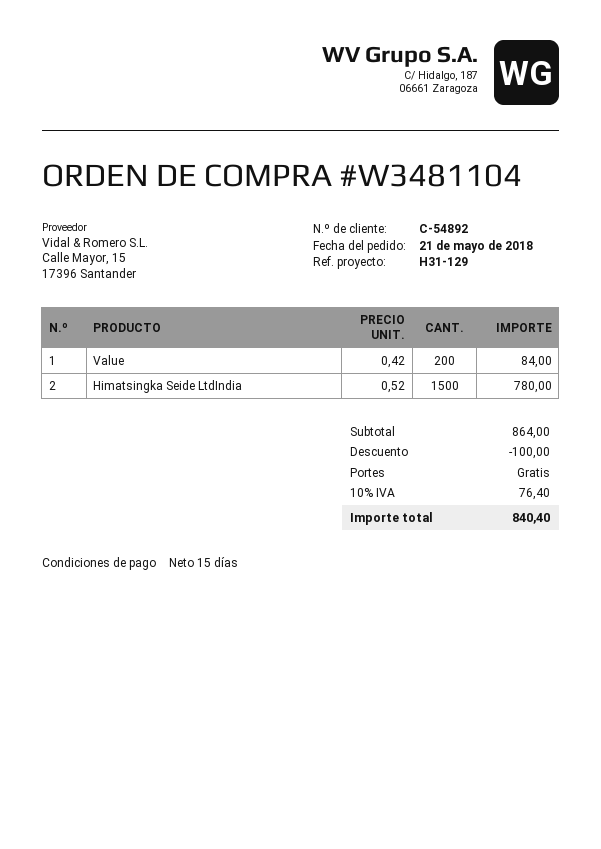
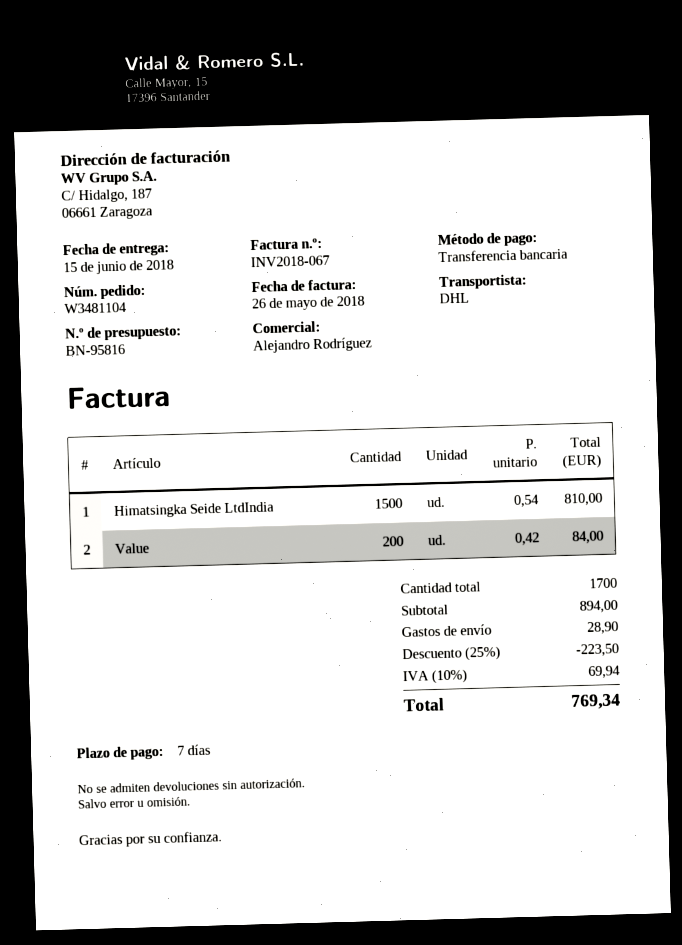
payment terms: 15 days -> 7 days
Himatsingka Seide LtdIndia: 1500 x 0.52 = 780.00 -> 1500 x 0.54 = 810.00
subtotal: 864.00 -> 894.00
discount: 100.00 -> 223.50
shipping: 0.00 -> 28.90
tax: 10% = 76.40 -> 10% = 69.94
total: 840.40 -> 769.34

